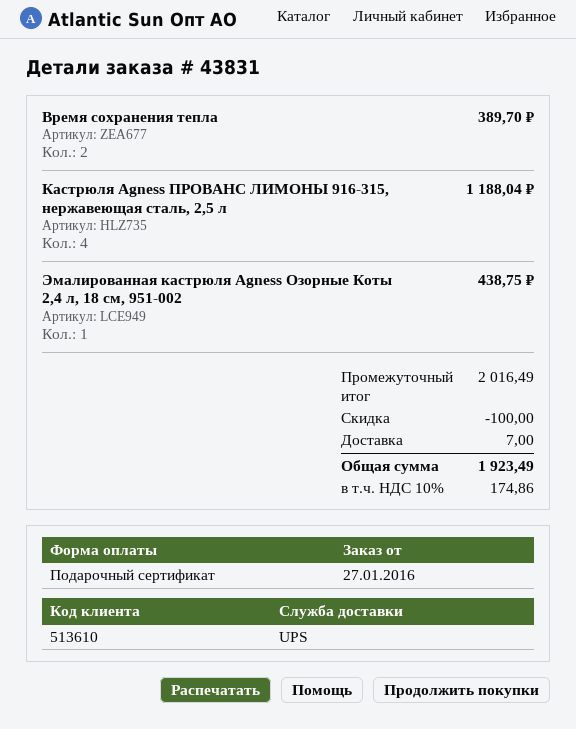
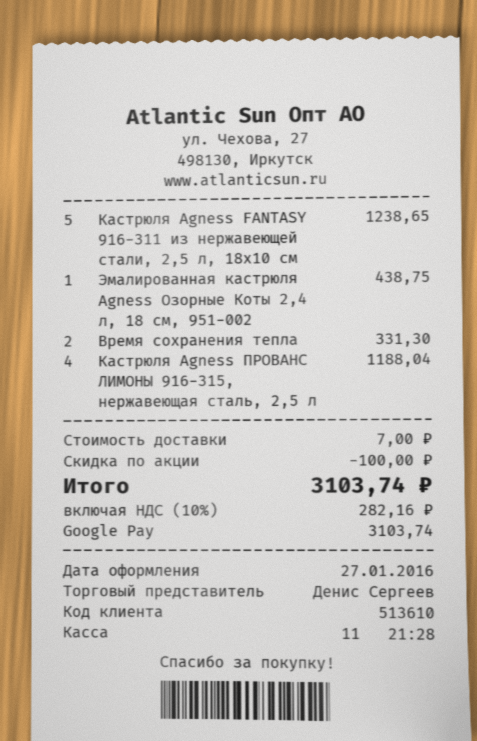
payment method: gift card -> Google Pay
Время сохранения тепла: 2 for 389.70 -> 2 for 331.30
Кастрюля Agness FANTASY 916-311 из нержавеющей стали, 2,5 л, 18x10 см: none -> 5 for 1238.65
tax: 10% = 174.86 -> 10% = 282.16
total: 1923.49 -> 3103.74

